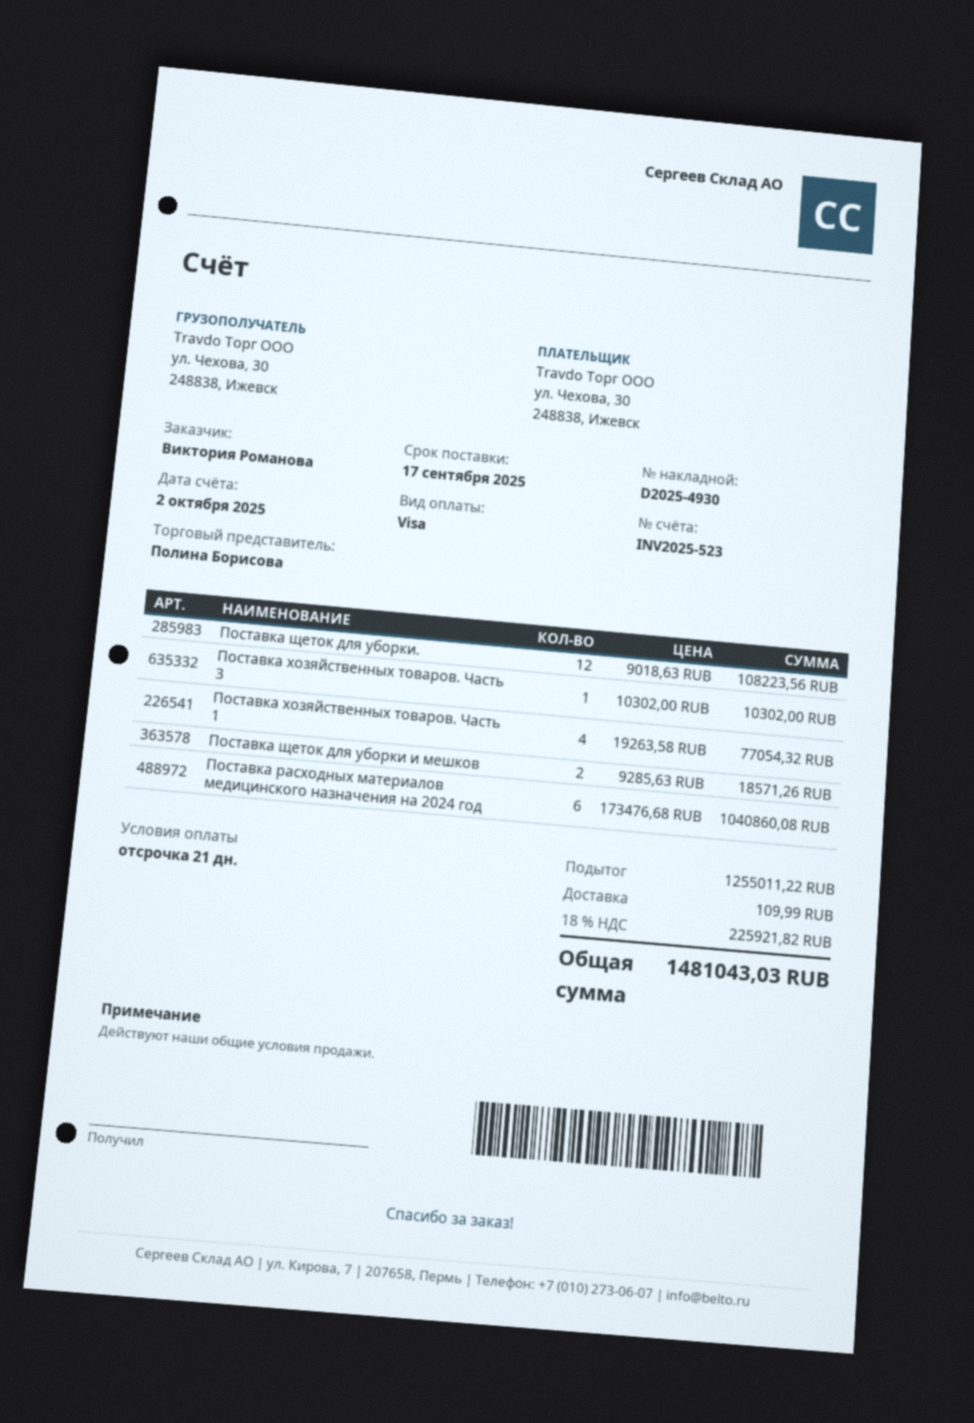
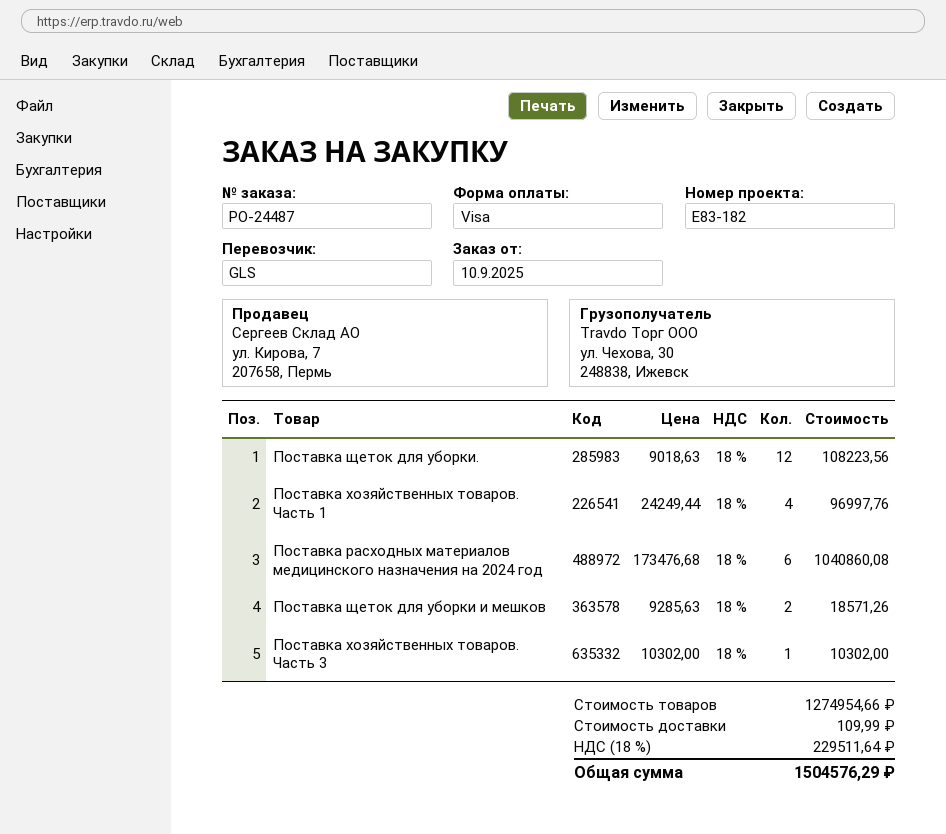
Поставка хозяйственных товаров. Часть 1: 4 x 19263.58 = 77054.32 -> 4 x 24249.44 = 96997.76
subtotal: 1255011.22 -> 1274954.66
tax: 18% = 225921.82 -> 18% = 229511.64
total: 1481043.03 -> 1504576.29

